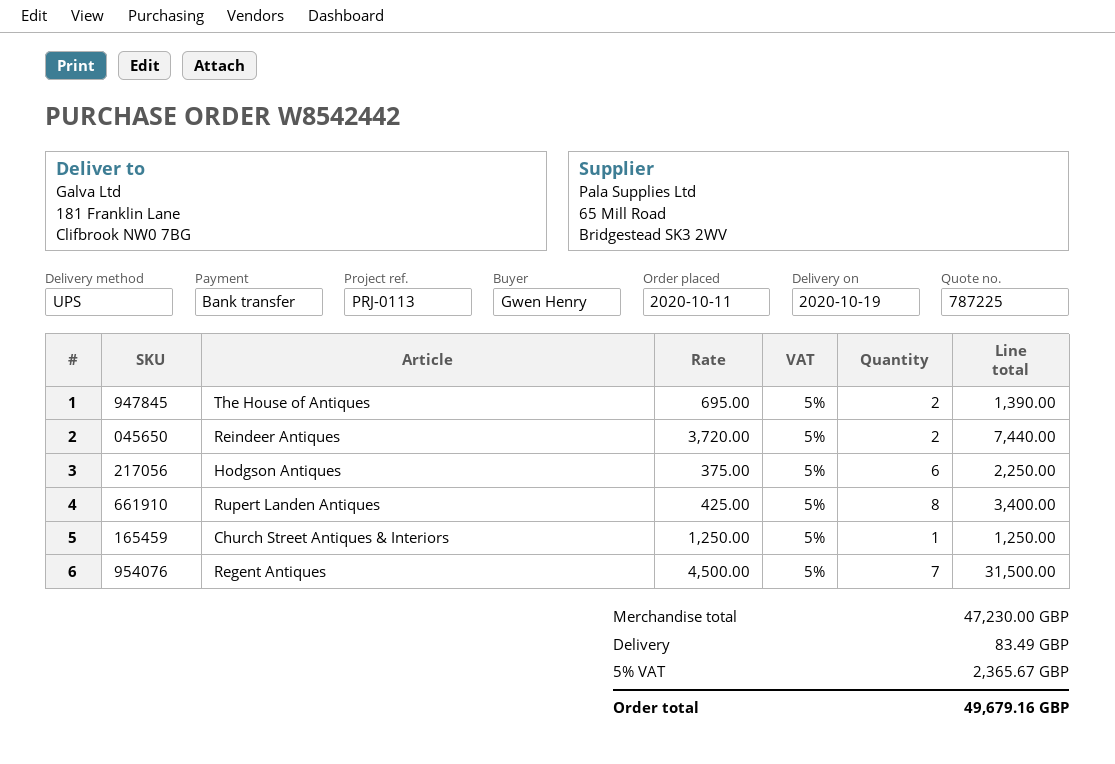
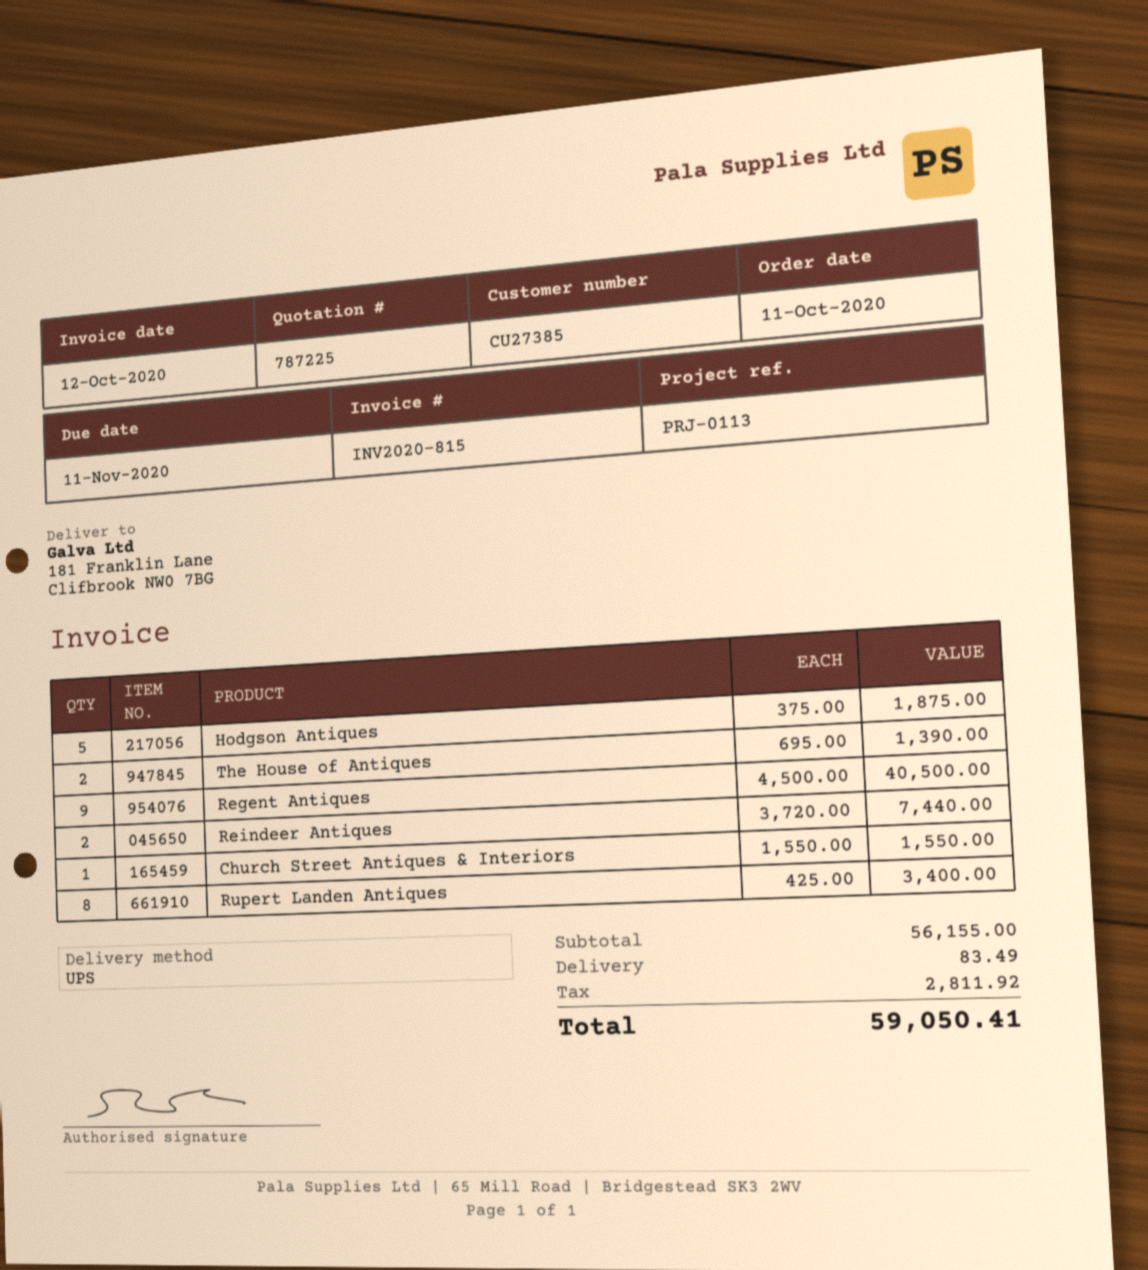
Hodgson Antiques: 6 x 375.00 = 2250.00 -> 5 x 375.00 = 1875.00
Church Street Antiques & Interiors: 1 x 1250.00 = 1250.00 -> 1 x 1550.00 = 1550.00
Regent Antiques: 7 x 4500.00 = 31500.00 -> 9 x 4500.00 = 40500.00
subtotal: 47230.00 -> 56155.00
tax: 2365.67 -> 2811.92
total: 49679.16 -> 59050.41

